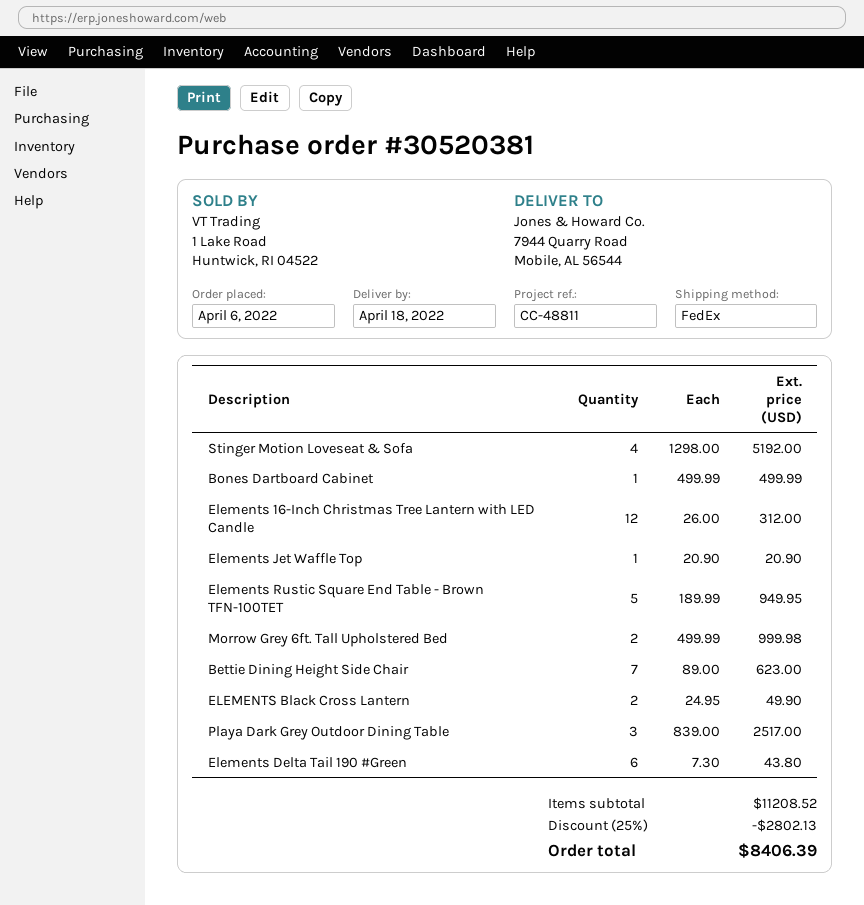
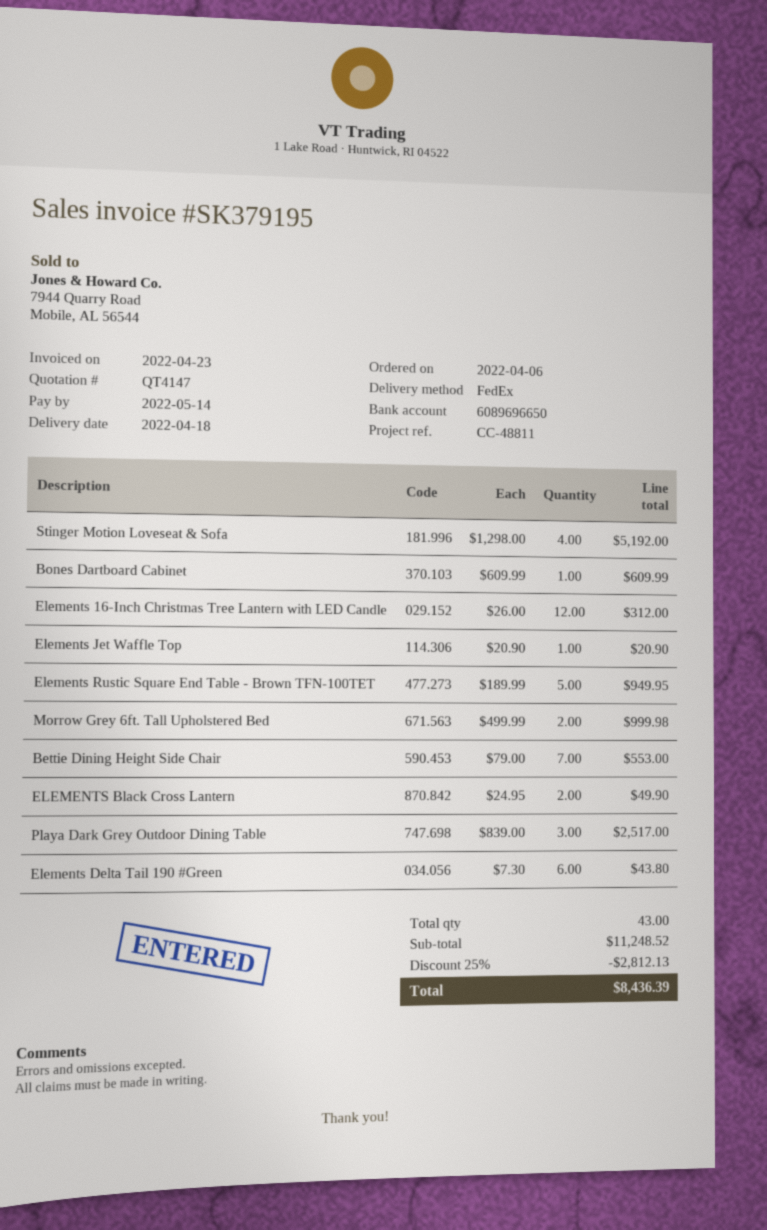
Bones Dartboard Cabinet: 1 x 499.99 = 499.99 -> 1 x 609.99 = 609.99
Bettie Dining Height Side Chair: 7 x 89.00 = 623.00 -> 7 x 79.00 = 553.00
subtotal: 11208.52 -> 11248.52
discount: 25% = 2802.13 -> 25% = 2812.13
total: 8406.39 -> 8436.39

